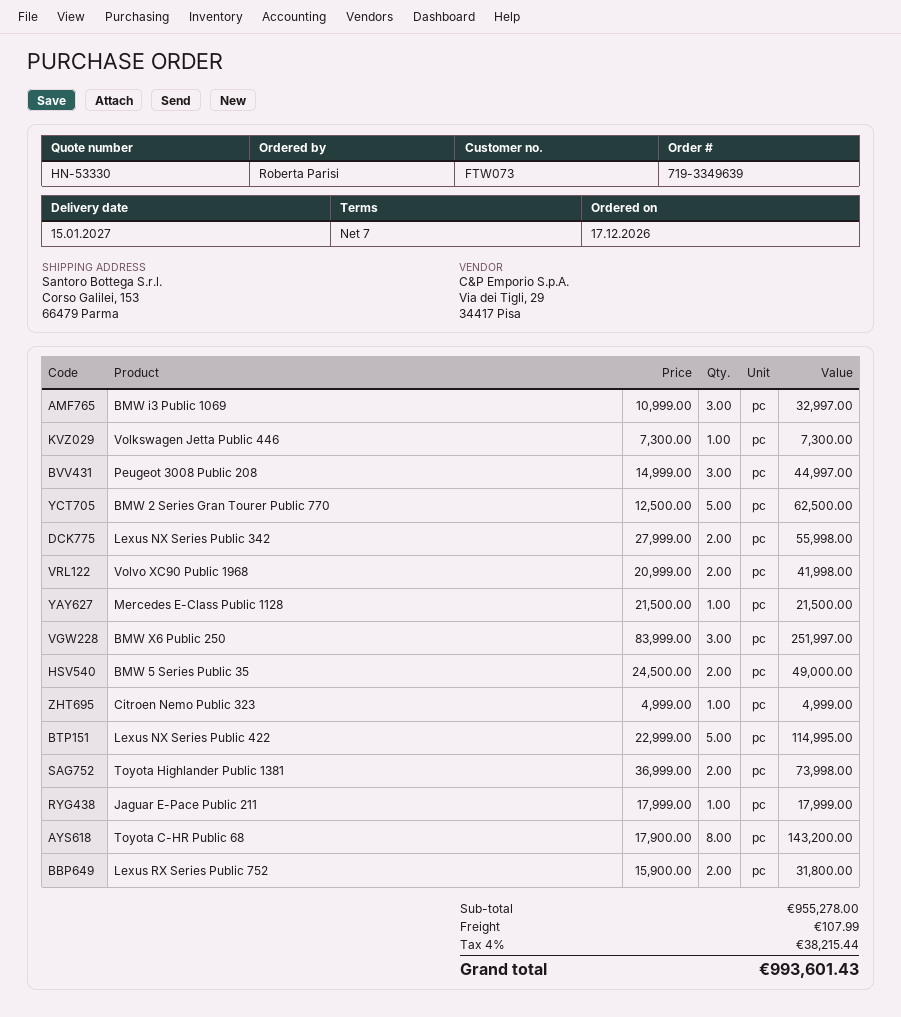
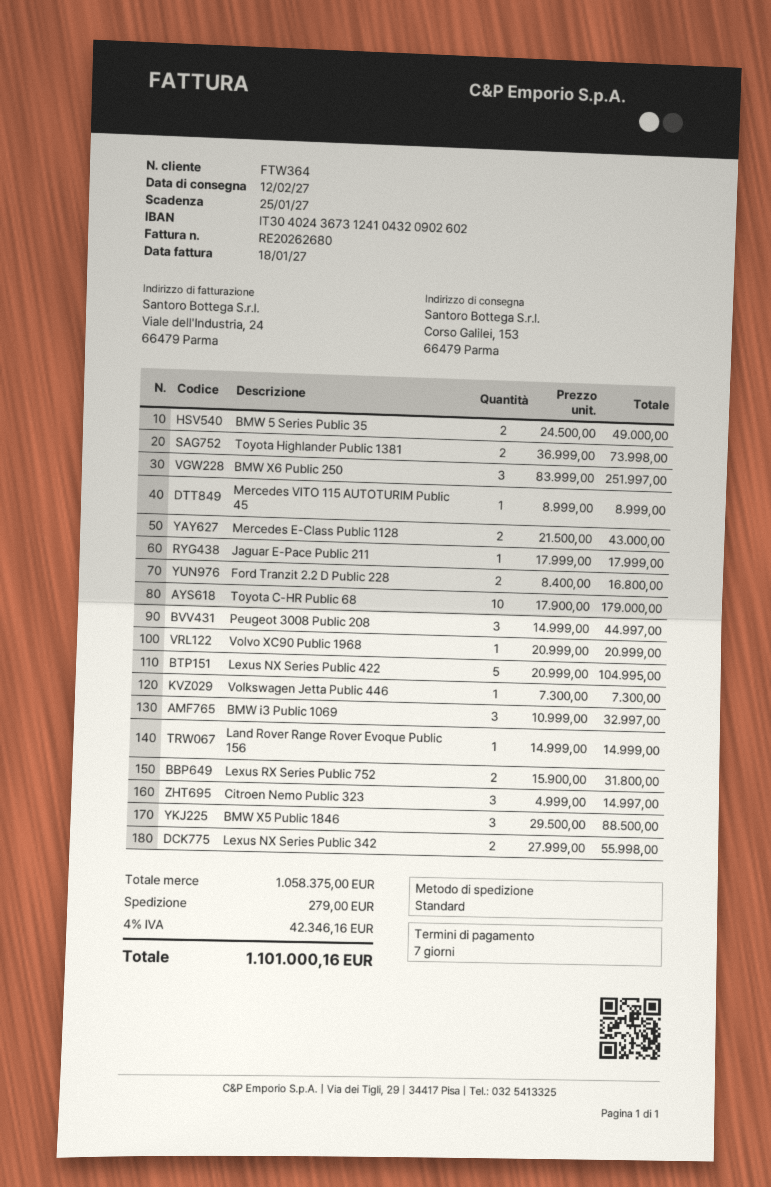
delivery date: 2027-01-15 -> 2027-02-12
customer number: FTW073 -> FTW364
BMW 2 Series Gran Tourer Public 770: 5 x 12500.00 = 62500.00 -> none
Volvo XC90 Public 1968: 2 x 20999.00 = 41998.00 -> 1 x 20999.00 = 20999.00
Mercedes E-Class Public 1128: 1 x 21500.00 = 21500.00 -> 2 x 21500.00 = 43000.00
Citroen Nemo Public 323: 1 x 4999.00 = 4999.00 -> 3 x 4999.00 = 14997.00
Lexus NX Series Public 422: 5 x 22999.00 = 114995.00 -> 5 x 20999.00 = 104995.00
Toyota C-HR Public 68: 8 x 17900.00 = 143200.00 -> 10 x 17900.00 = 179000.00
Mercedes VITO 115 AUTOTURIM Public 45: none -> 1 x 8999.00 = 8999.00
Ford Tranzit 2.2 D Public 228: none -> 2 x 8400.00 = 16800.00
Land Rover Range Rover Evoque Public 156: none -> 1 x 14999.00 = 14999.00
BMW X5 Public 1846: none -> 3 x 29500.00 = 88500.00
subtotal: 955278.00 -> 1058375.00
shipping: 107.99 -> 279.00
tax: 4% = 38215.44 -> 4% = 42346.16
total: 993601.43 -> 1101000.16

